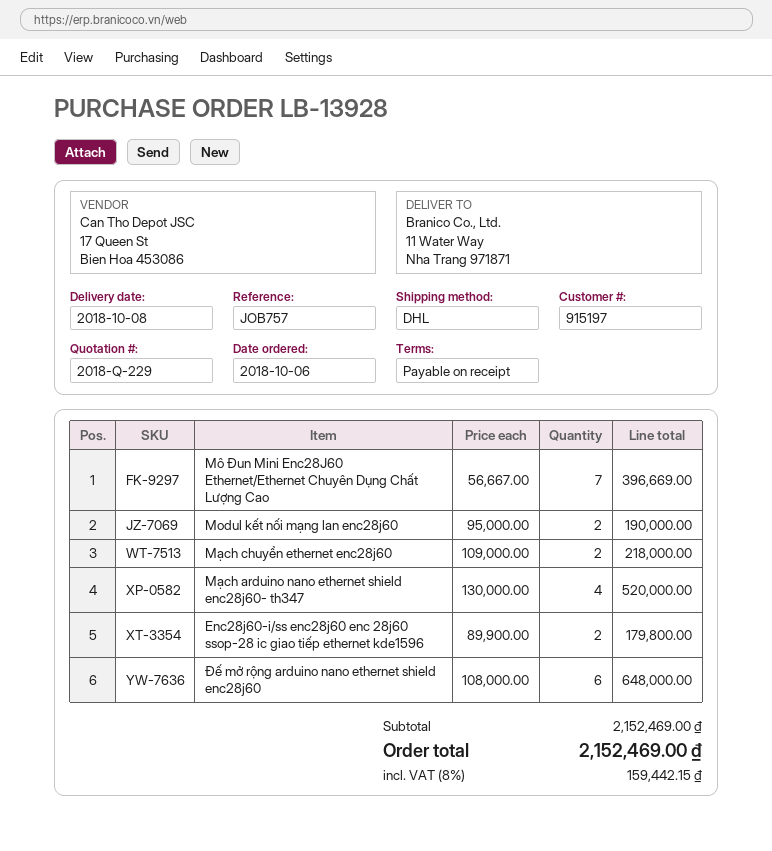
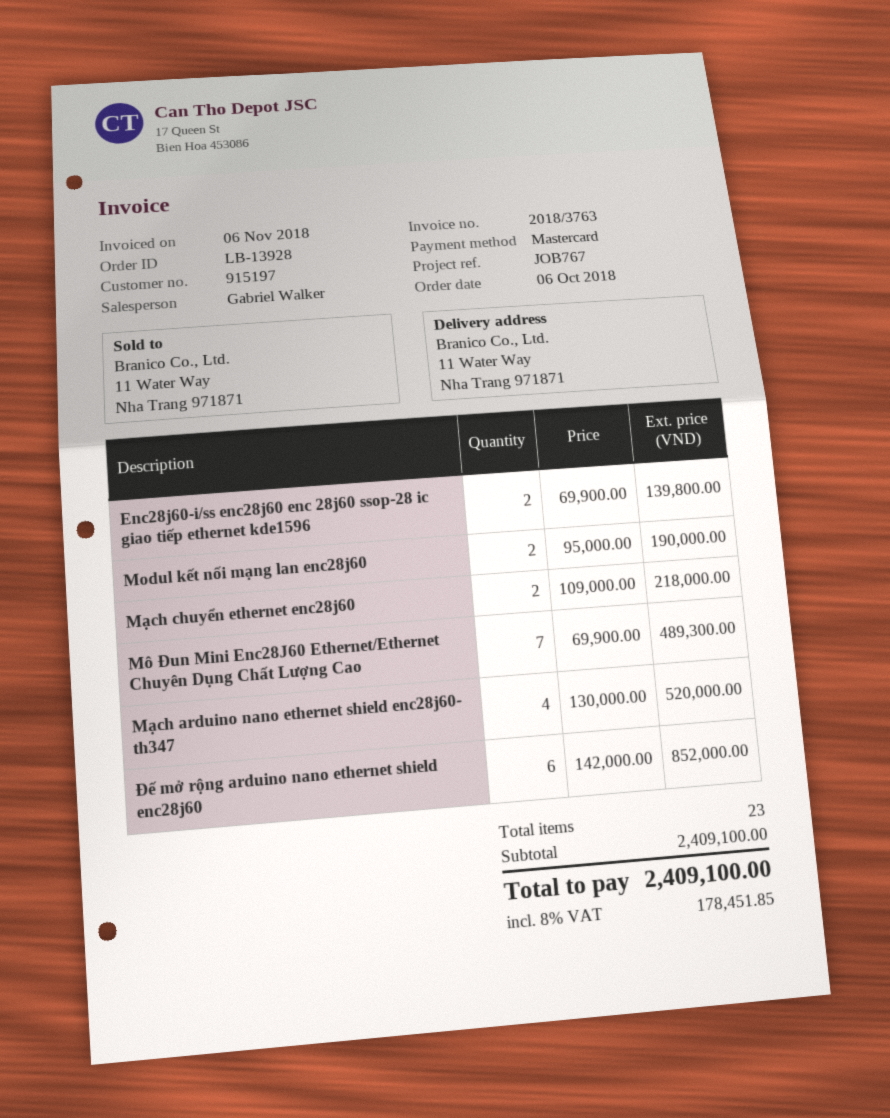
reference: JOB757 -> JOB767
Mô Đun Mini Enc28J60 Ethernet/Ethernet Chuyên Dụng Chất Lượng Cao: 7 x 56667.00 = 396669.00 -> 7 x 69900.00 = 489300.00
Enc28j60-i/ss enc28j60 enc 28j60 ssop-28 ic giao tiếp ethernet kde1596: 2 x 89900.00 = 179800.00 -> 2 x 69900.00 = 139800.00
Đế mở rộng arduino nano ethernet shield enc28j60: 6 x 108000.00 = 648000.00 -> 6 x 142000.00 = 852000.00
subtotal: 2152469.00 -> 2409100.00
tax: 8% = 159442.15 -> 8% = 178451.85
total: 2152469.00 -> 2409100.00

